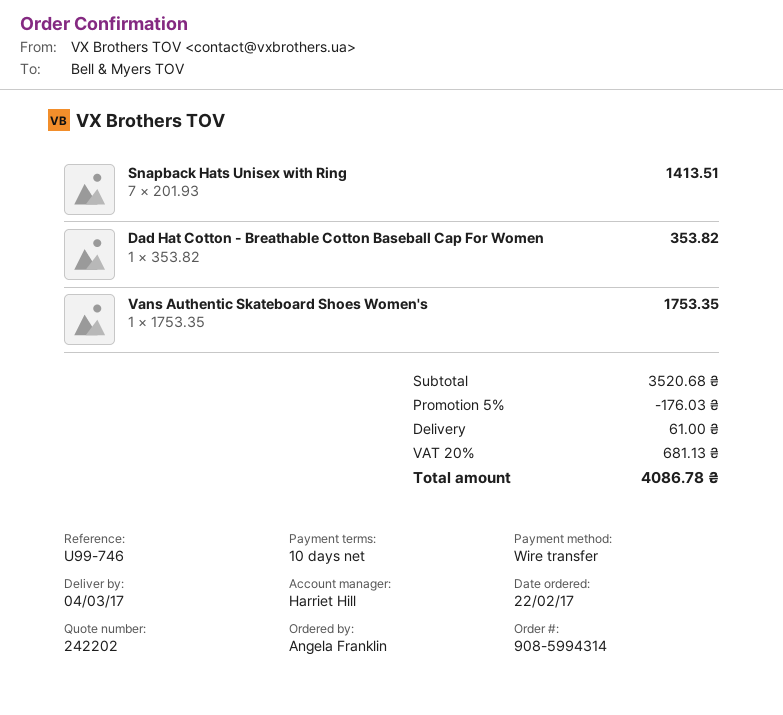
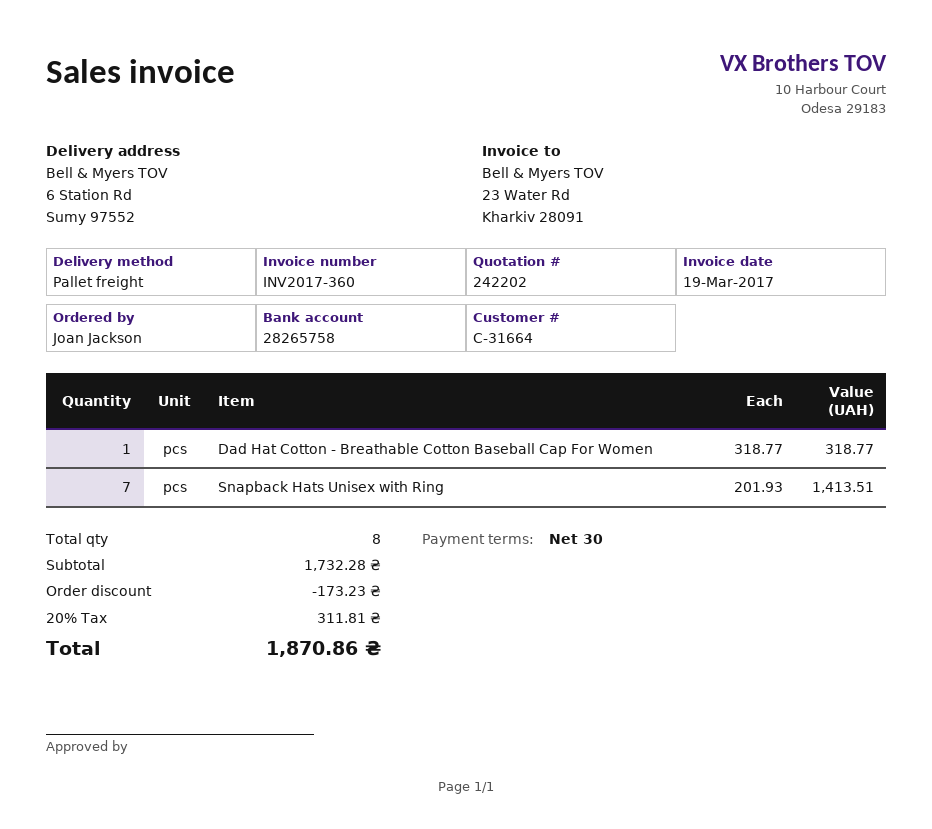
payment terms: 10 days -> 30 days
ordered by: Angela Franklin -> Joan Jackson
Dad Hat Cotton - Breathable Cotton Baseball Cap For Women: 1 x 353.82 = 353.82 -> 1 x 318.77 = 318.77
Vans Authentic Skateboard Shoes Women's: 1 x 1753.35 = 1753.35 -> none
subtotal: 3520.68 -> 1732.28
discount: 176.03 -> 173.23
shipping: 61.00 -> none
tax: 20% = 681.13 -> 20% = 311.81
total: 4086.78 -> 1870.86

